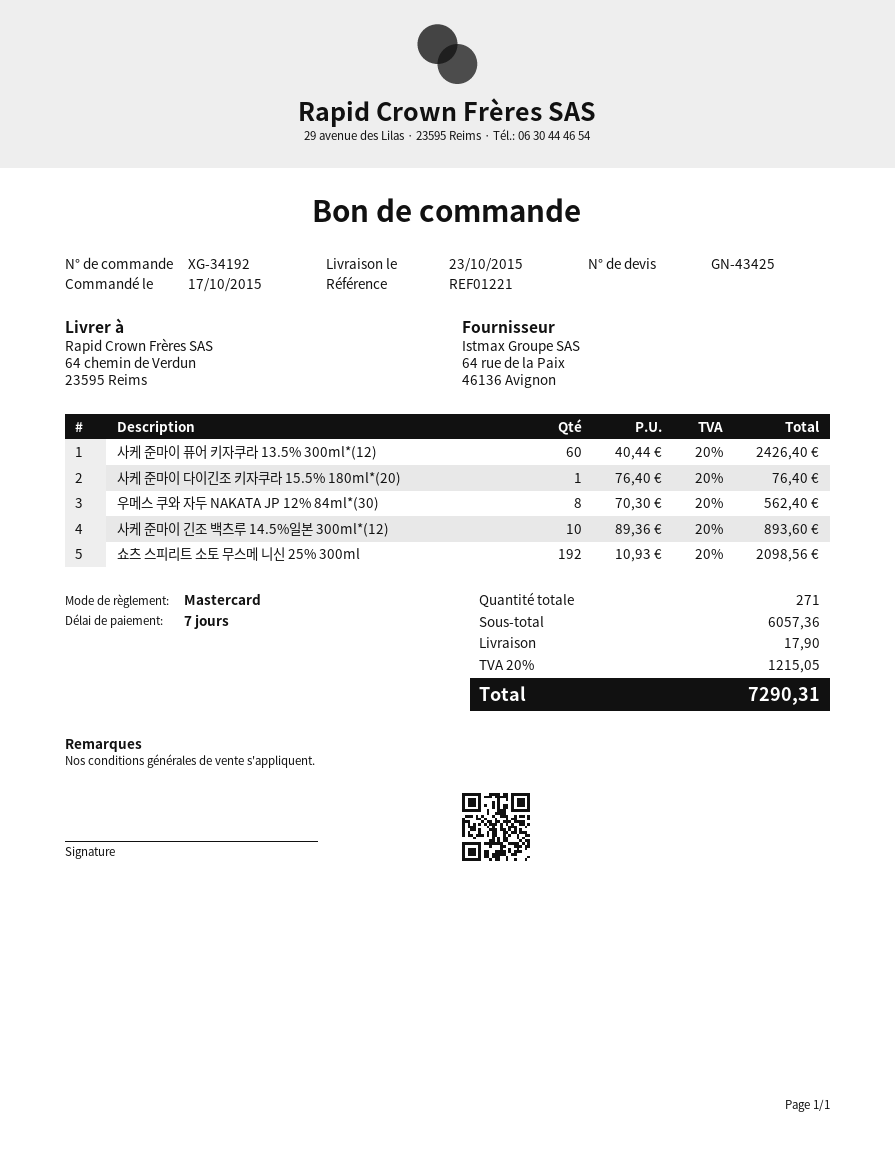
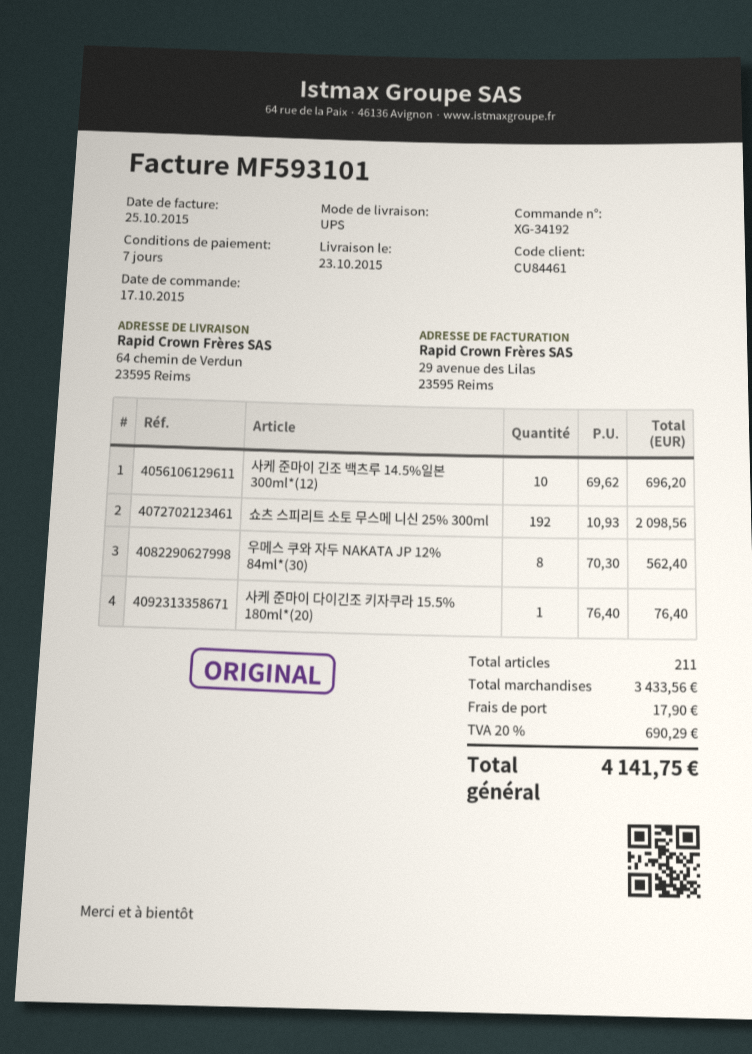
사케 준마이 퓨어 키자쿠라 13.5% 300ml*(12): 60 x 40.44 = 2426.40 -> none
사케 준마이 긴조 백츠루 14.5%일본 300ml*(12): 10 x 89.36 = 893.60 -> 10 x 69.62 = 696.20
total quantity: 271 -> 211
subtotal: 6057.36 -> 3433.56
tax: 20% = 1215.05 -> 20% = 690.29
total: 7290.31 -> 4141.75

